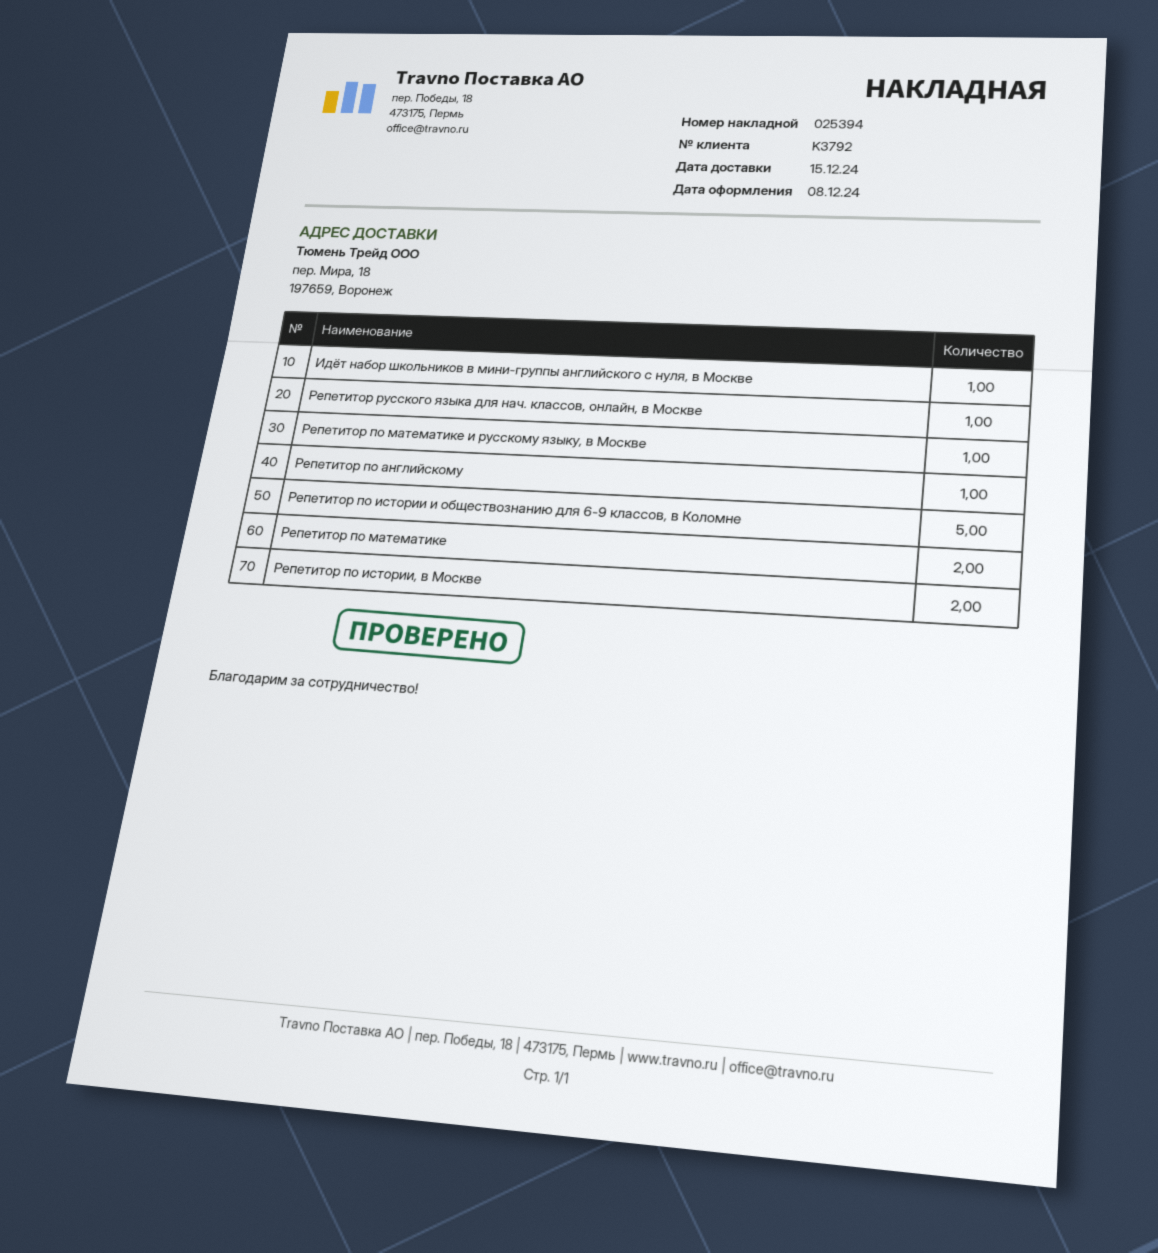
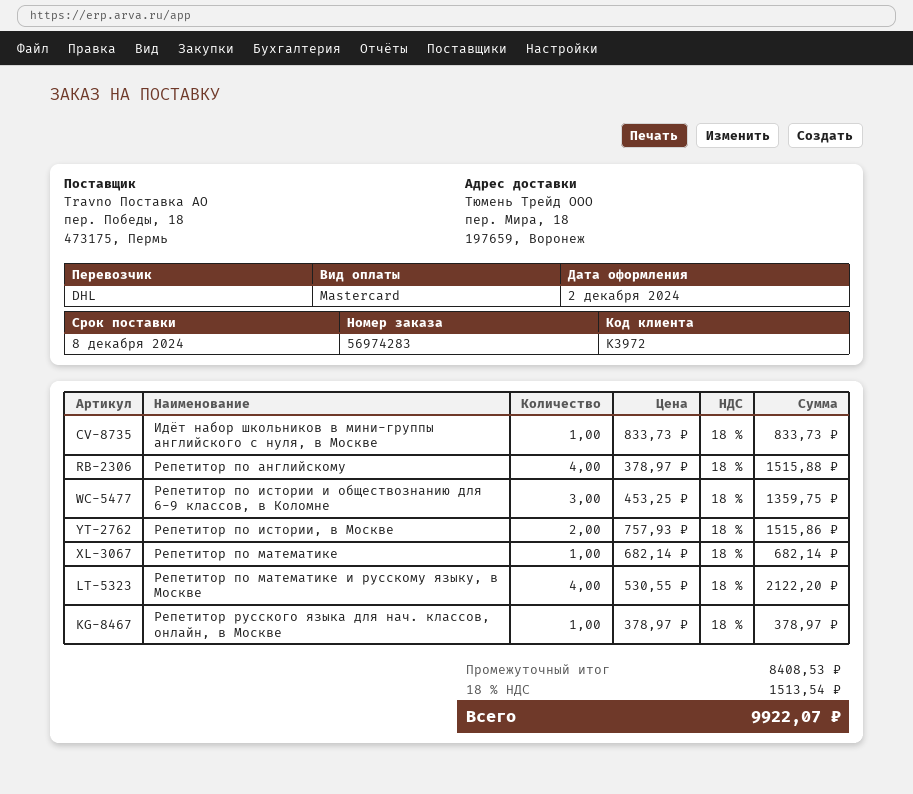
order date: 2024-12-08 -> 2024-12-02
delivery date: 2024-12-15 -> 2024-12-08
customer number: K3792 -> K3972
Репетитор по математике и русскому языку, в Москве: 1 -> 4
Репетитор по английскому: 1 -> 4
Репетитор по истории и обществознанию для 6-9 классов, в Коломне: 5 -> 3
Репетитор по математике: 2 -> 1

